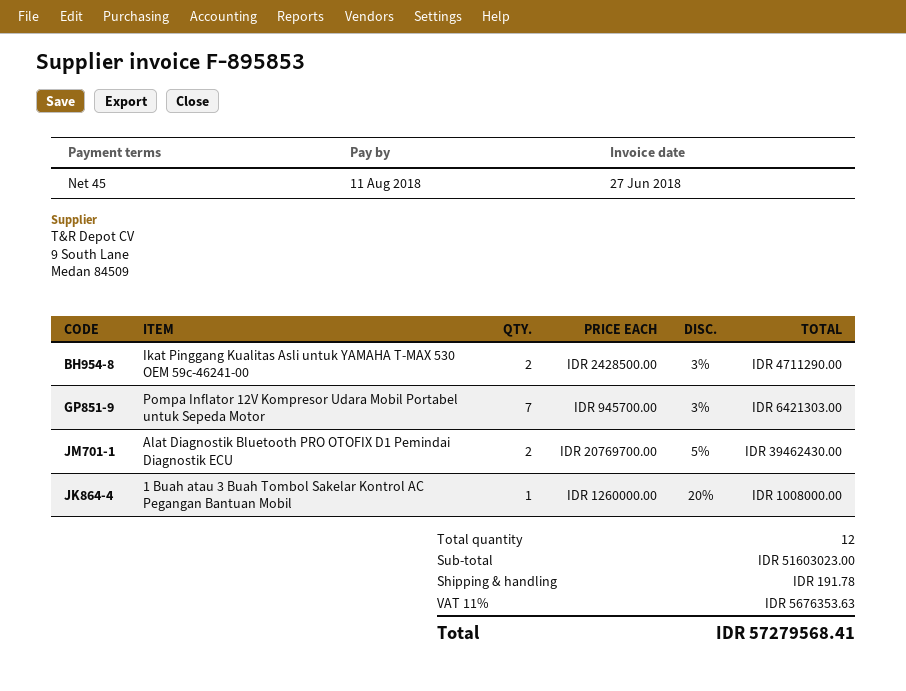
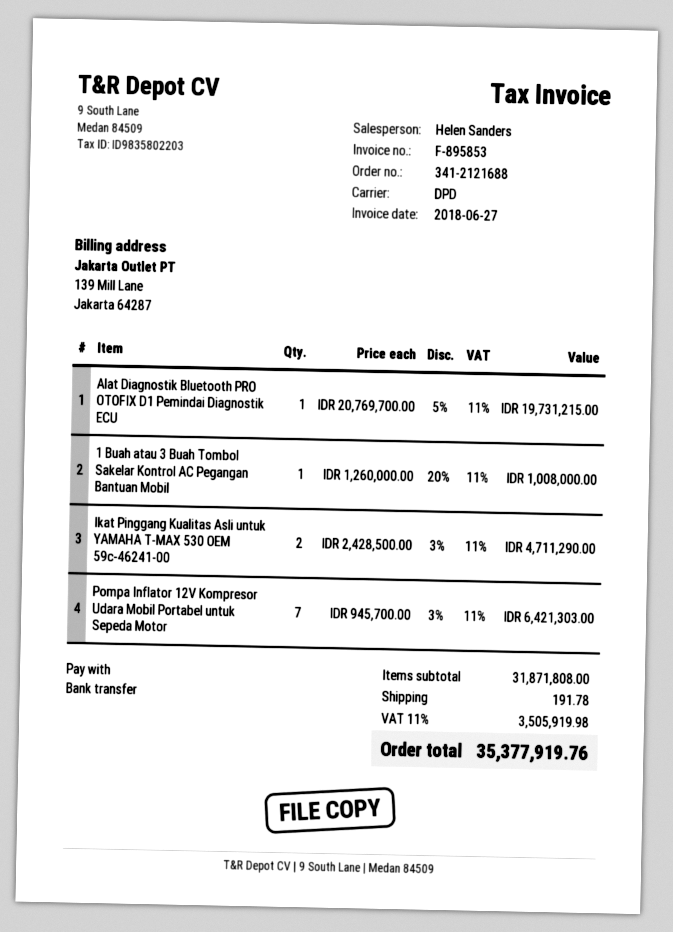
Alat Diagnostik Bluetooth PRO OTOFIX D1 Pemindai Diagnostik ECU: 2 x 20769700.00 - 5% = 39462430.00 -> 1 x 20769700.00 - 5% = 19731215.00
subtotal: 51603023.00 -> 31871808.00
tax: 11% = 5676353.63 -> 11% = 3505919.98
total: 57279568.41 -> 35377919.76

